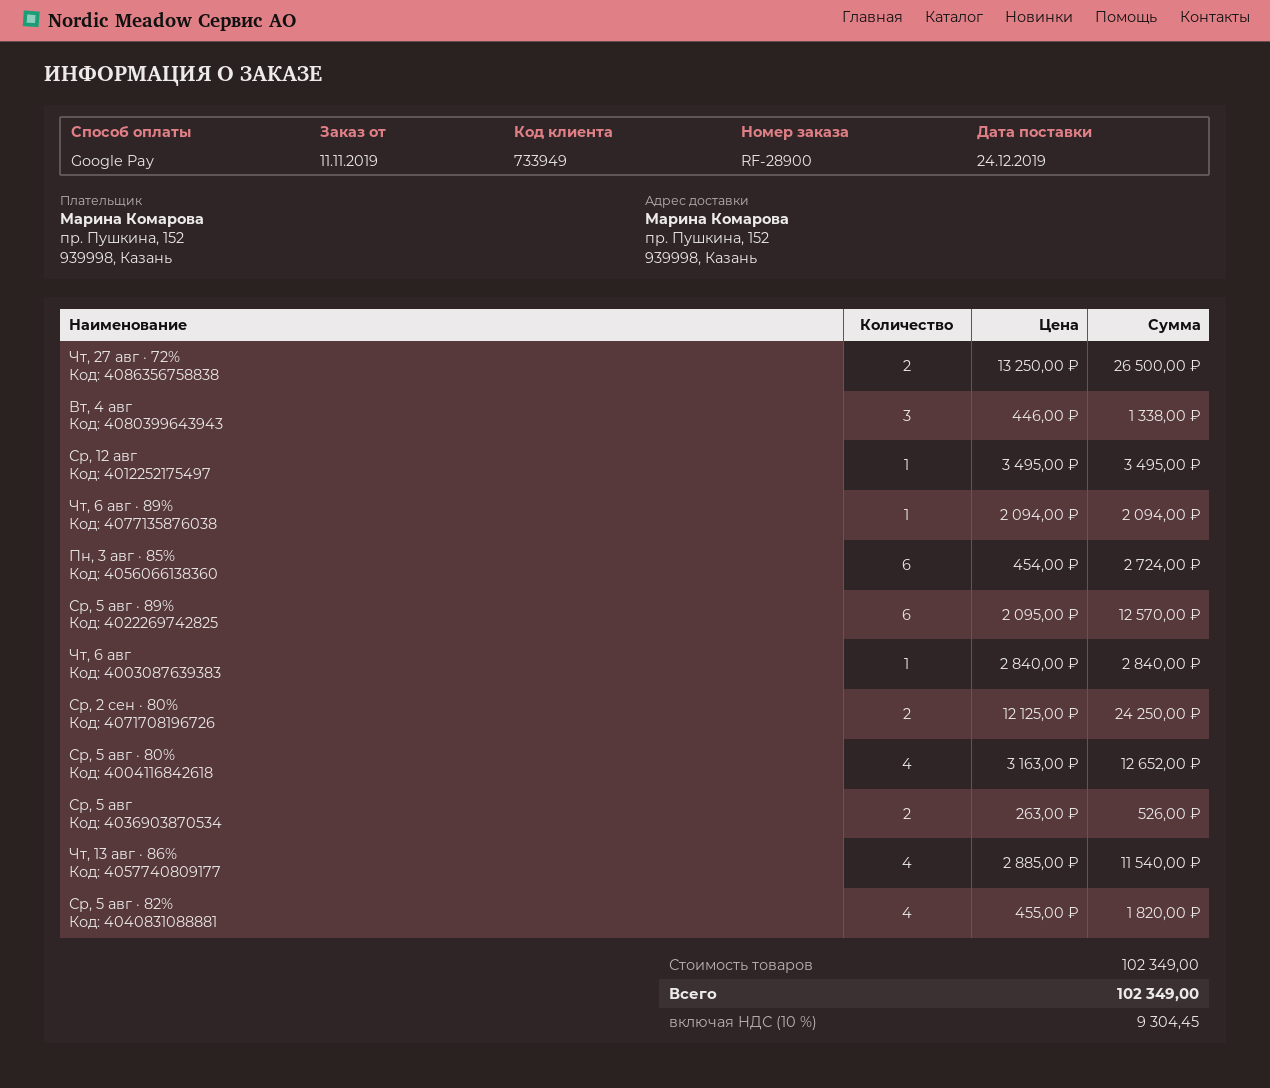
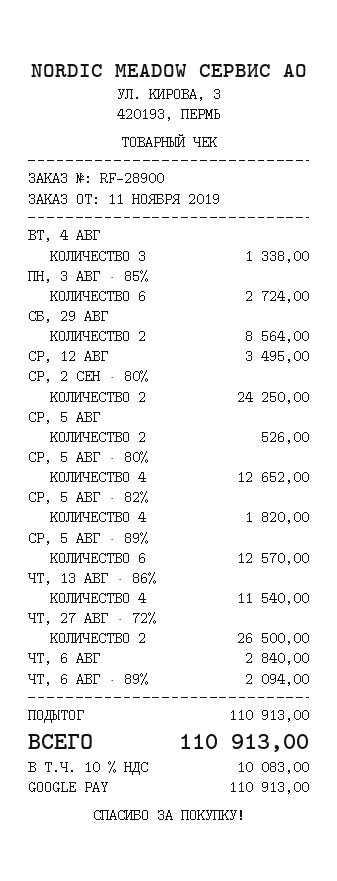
СБ, 29 АВГ: none -> 2 for 8564.00
subtotal: 102349.00 -> 110913.00
tax: 10% = 9304.45 -> 10% = 10083.00
total: 102349.00 -> 110913.00

